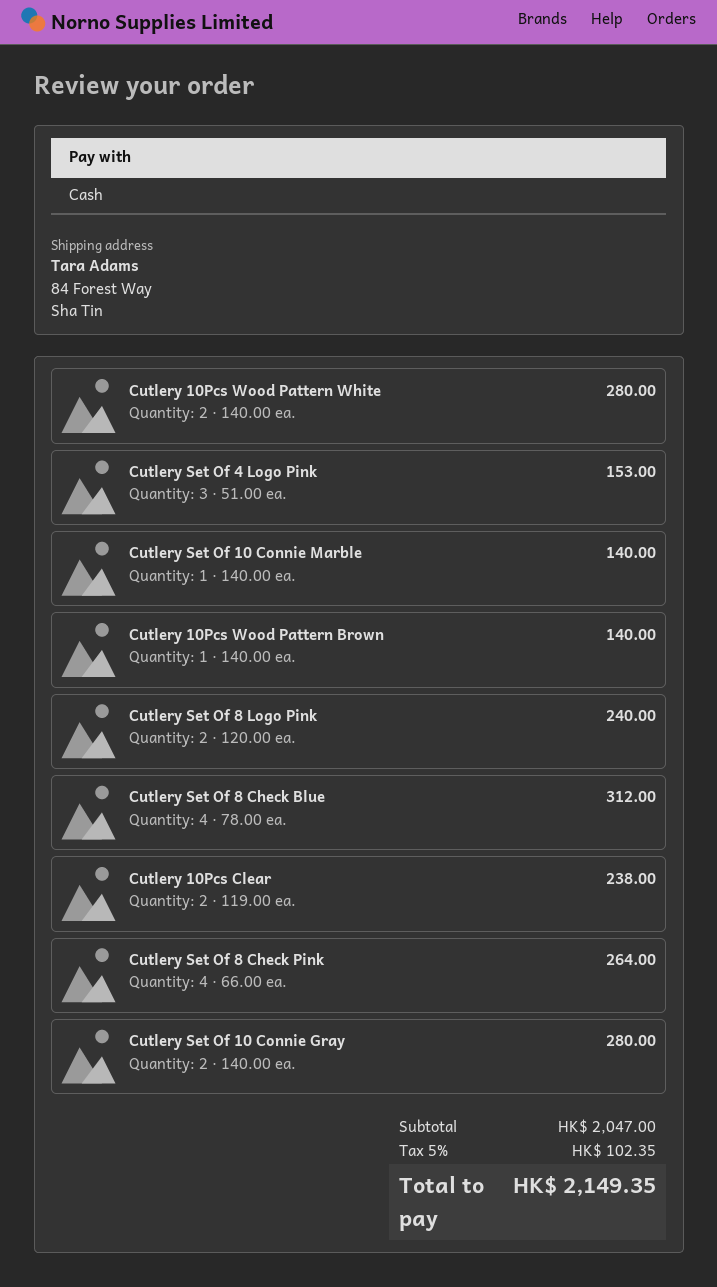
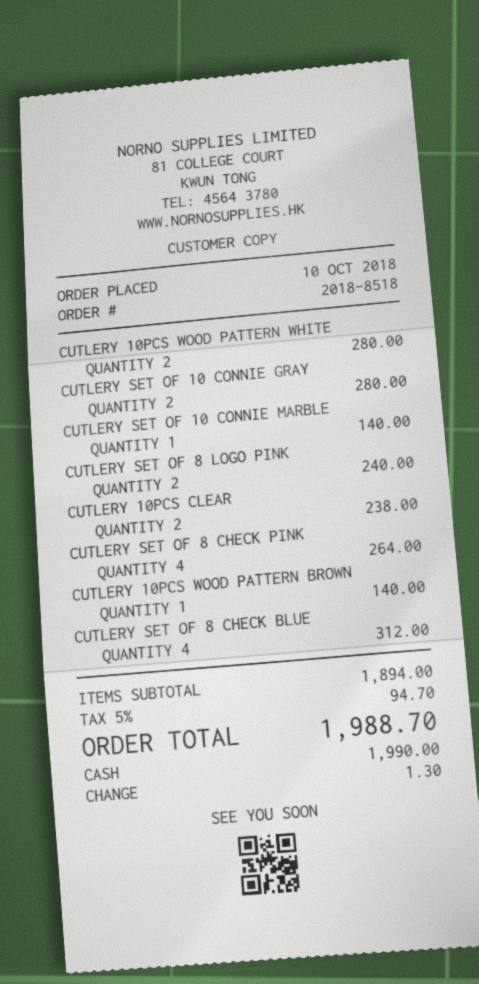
Cutlery Set Of 4 Logo Pink: 3 for 153.00 -> none
subtotal: 2047.00 -> 1894.00
tax: 5% = 102.35 -> 5% = 94.70
total: 2149.35 -> 1988.70

